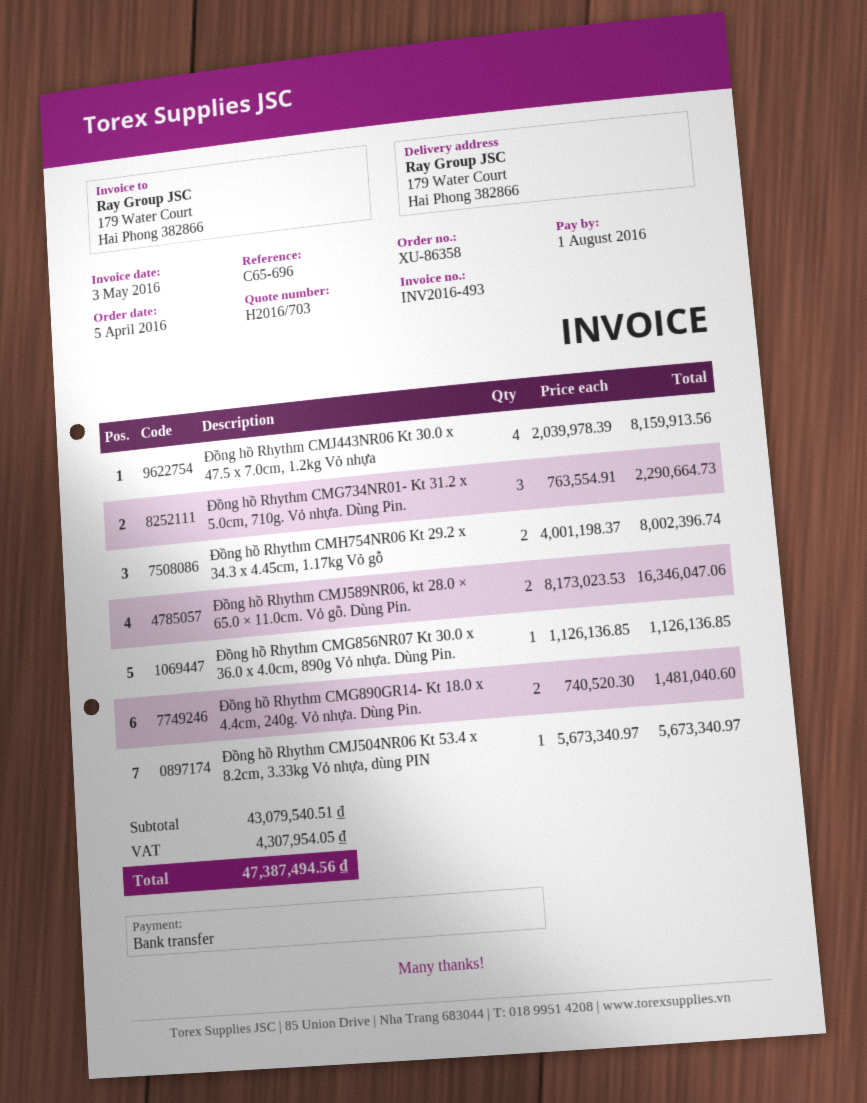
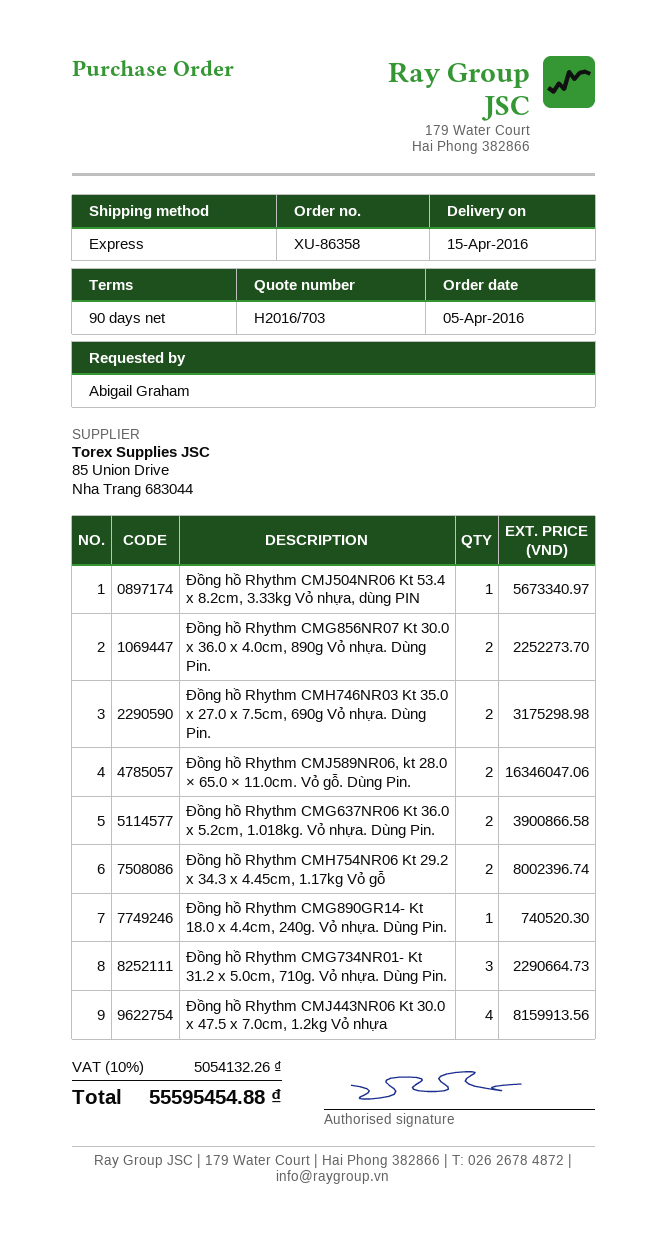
Đồng hồ Rhythm CMG856NR07 Kt 30.0 x 36.0 x 4.0cm, 890g Vỏ nhựa. Dùng Pin.: 1 for 1126136.85 -> 2 for 2252273.70
Đồng hồ Rhythm CMG890GR14- Kt 18.0 x 4.4cm, 240g. Vỏ nhựa. Dùng Pin.: 2 for 1481040.60 -> 1 for 740520.30
Đồng hồ Rhythm CMH746NR03 Kt 35.0 x 27.0 x 7.5cm, 690g Vỏ nhựa. Dùng Pin.: none -> 2 for 3175298.98
Đồng hồ Rhythm CMG637NR06 Kt 36.0 x 5.2cm, 1.018kg. Vỏ nhựa. Dùng Pin.: none -> 2 for 3900866.58
tax: 4307954.05 -> 5054132.26
total: 47387494.56 -> 55595454.88

